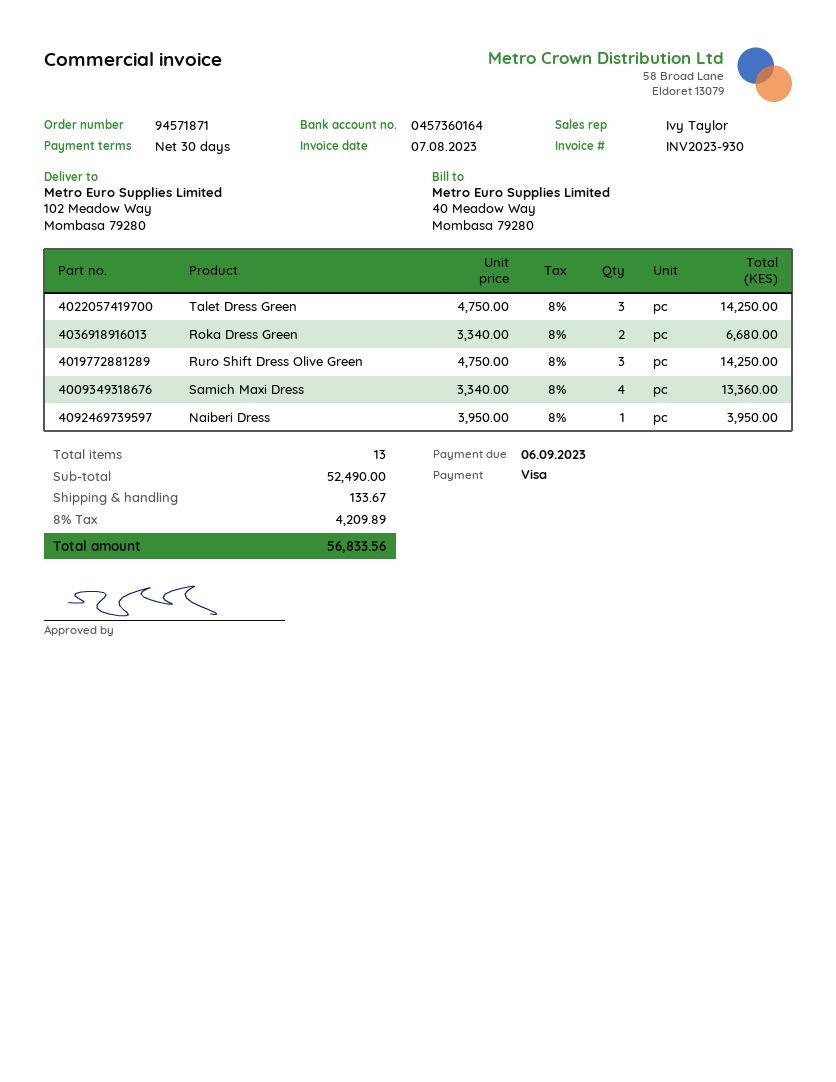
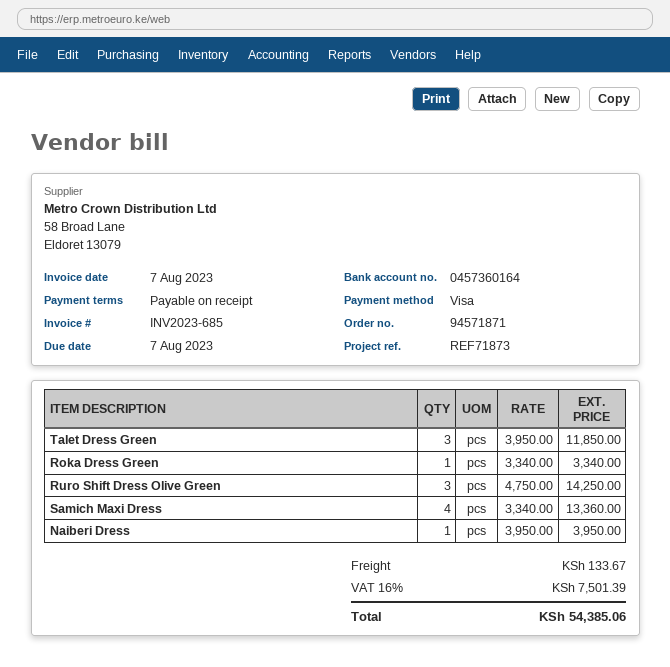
invoice number: INV2023-930 -> INV2023-685
payment terms: 30 days -> on receipt
due date: 2023-09-06 -> 2023-08-07
Talet Dress Green: 3 x 4750.00 = 14250.00 -> 3 x 3950.00 = 11850.00
Roka Dress Green: 2 x 3340.00 = 6680.00 -> 1 x 3340.00 = 3340.00
tax: 8% = 4209.89 -> 16% = 7501.39
total: 56833.56 -> 54385.06

